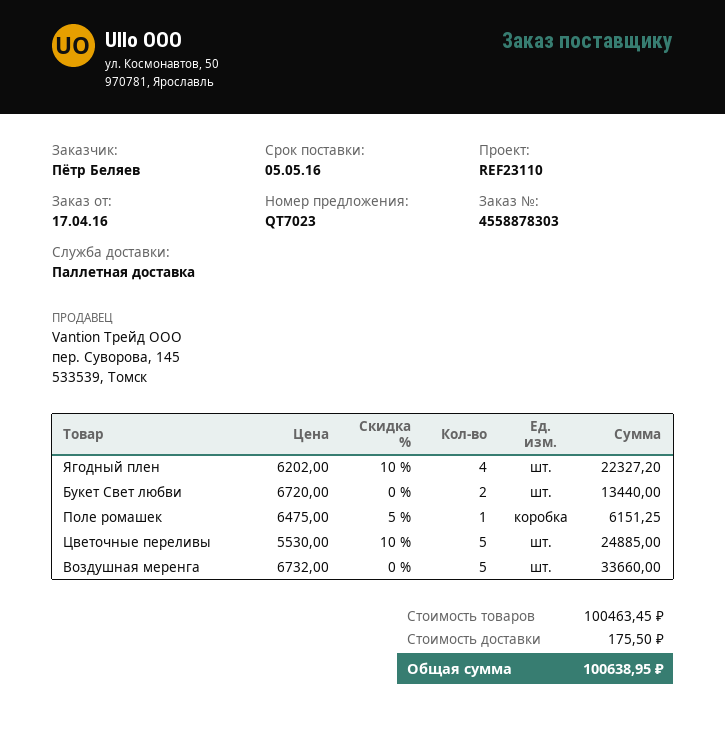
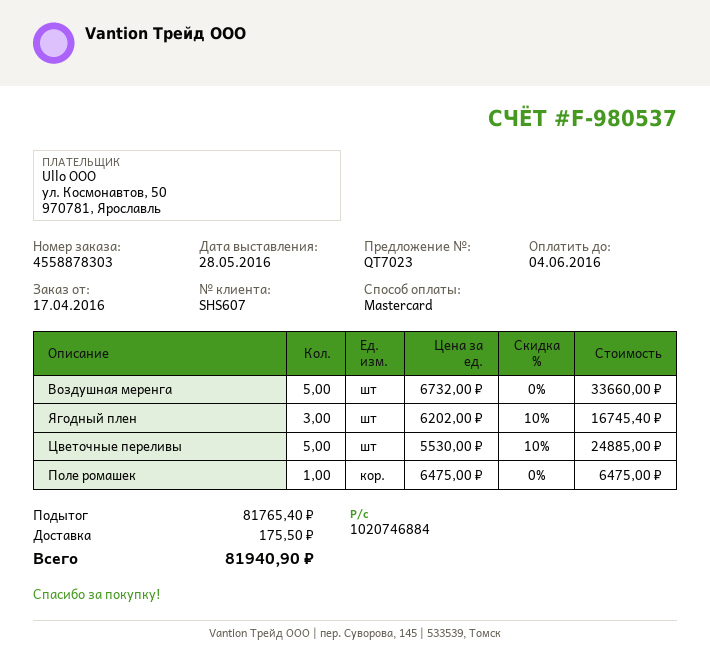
Ягодный плен: 4 x 6202.00 - 10% = 22327.20 -> 3 x 6202.00 - 10% = 16745.40
Букет Свет любви: 2 x 6720.00 = 13440.00 -> none
Поле ромашек: 1 x 6475.00 - 5% = 6151.25 -> 1 x 6475.00 = 6475.00
subtotal: 100463.45 -> 81765.40
total: 100638.95 -> 81940.90

